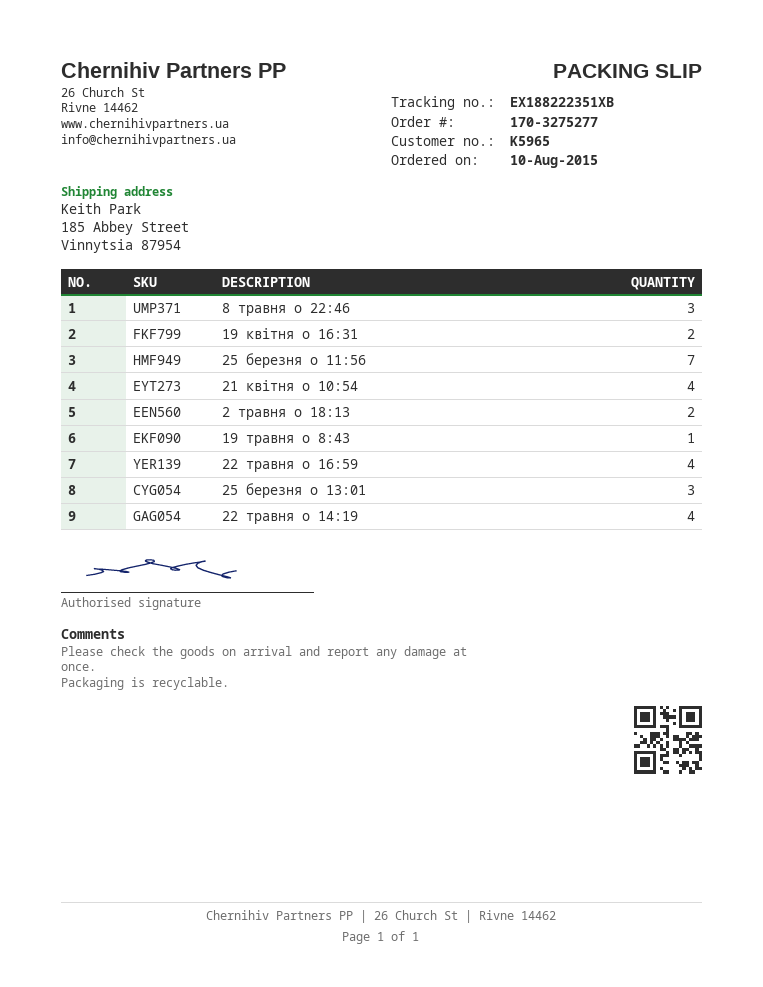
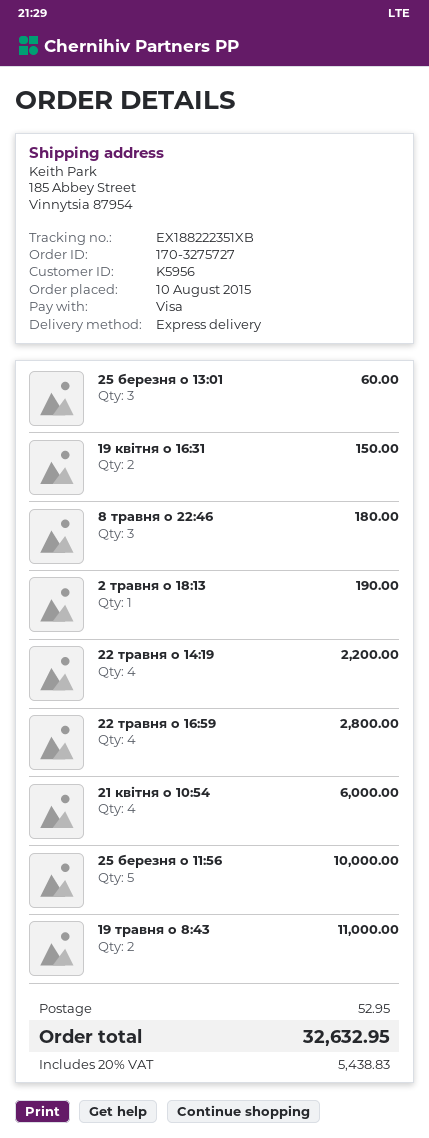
order number: 170-3275277 -> 170-3275727
customer number: K5965 -> K5956
25 березня о 11:56: 7 -> 5
2 травня о 18:13: 2 -> 1
19 травня о 8:43: 1 -> 2

